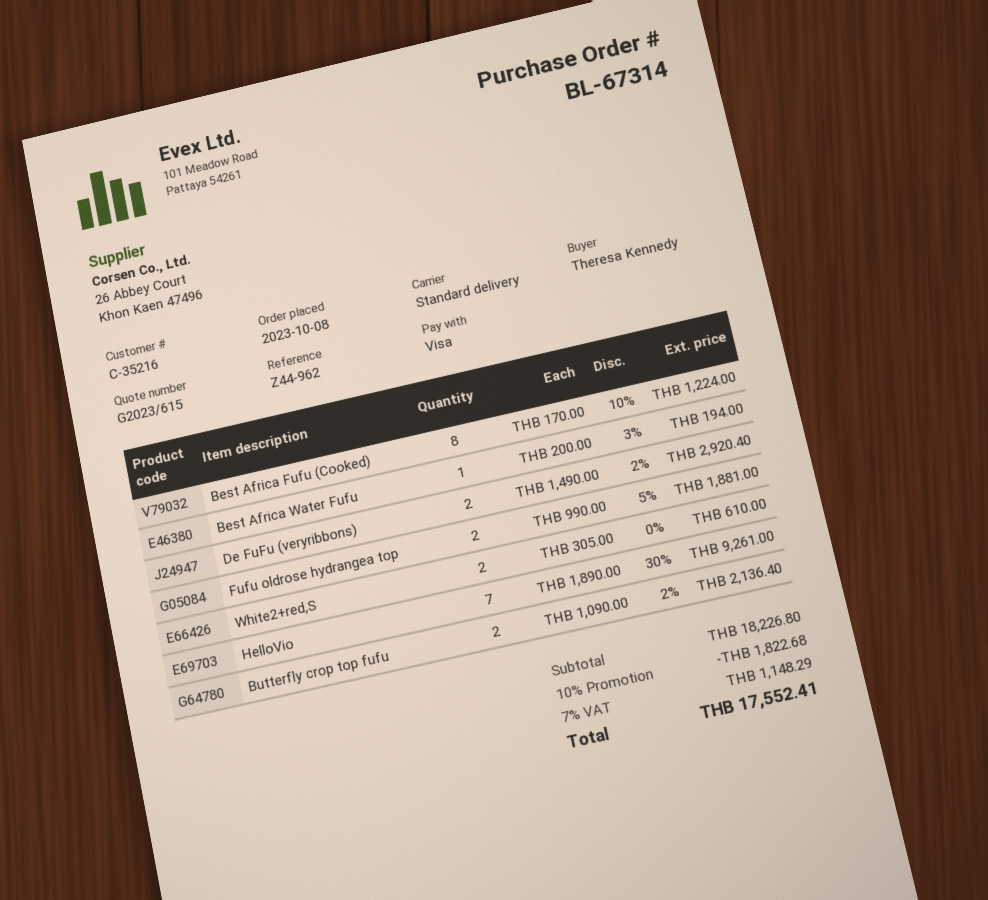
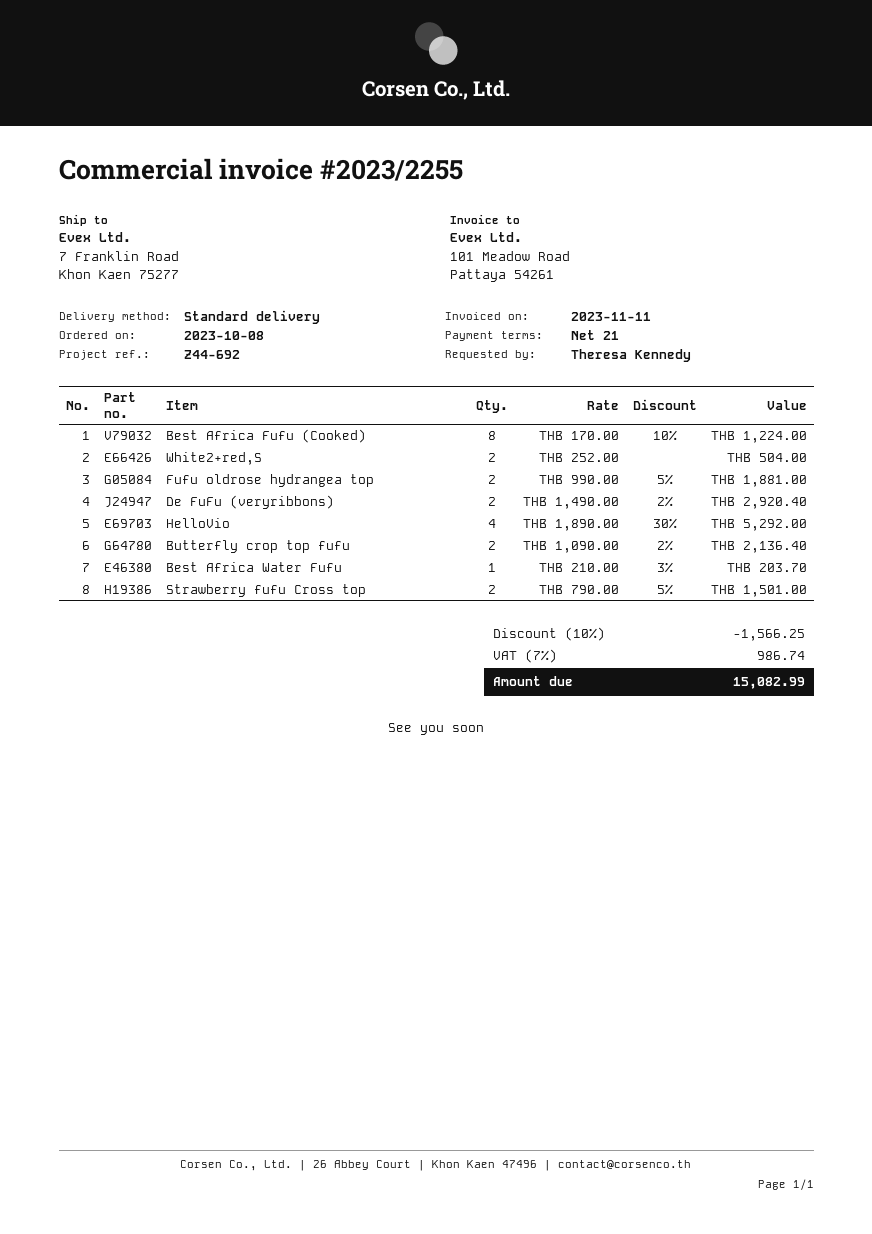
reference: Z44-962 -> Z44-692
Best Africa Water Fufu: 1 x 200.00 - 3% = 194.00 -> 1 x 210.00 - 3% = 203.70
White2+red,S: 2 x 305.00 = 610.00 -> 2 x 252.00 = 504.00
HelloVio: 7 x 1890.00 - 30% = 9261.00 -> 4 x 1890.00 - 30% = 5292.00
Strawberry fufu Cross top: none -> 2 x 790.00 - 5% = 1501.00
discount: 10% = 1822.68 -> 10% = 1566.25
tax: 7% = 1148.29 -> 7% = 986.74
total: 17552.41 -> 15082.99

